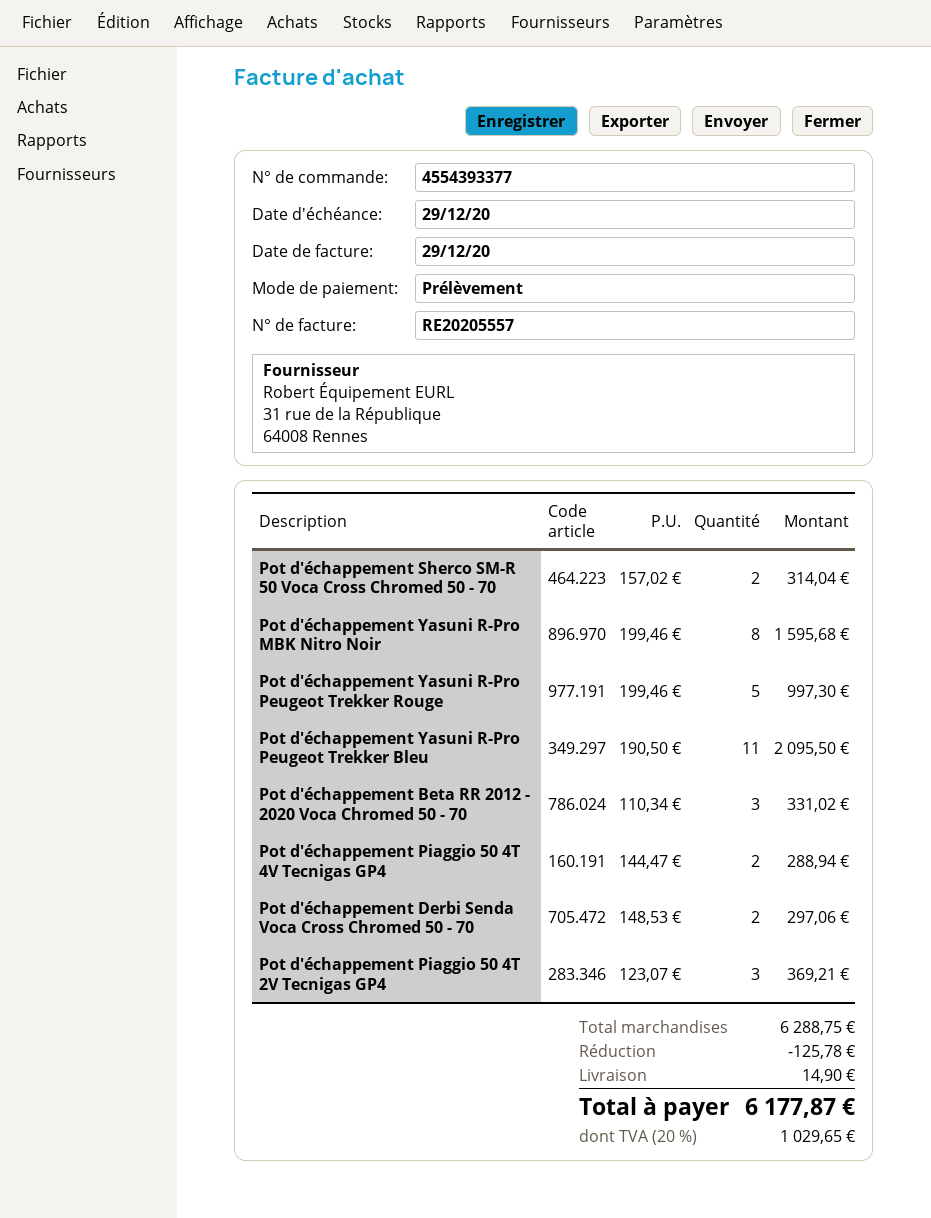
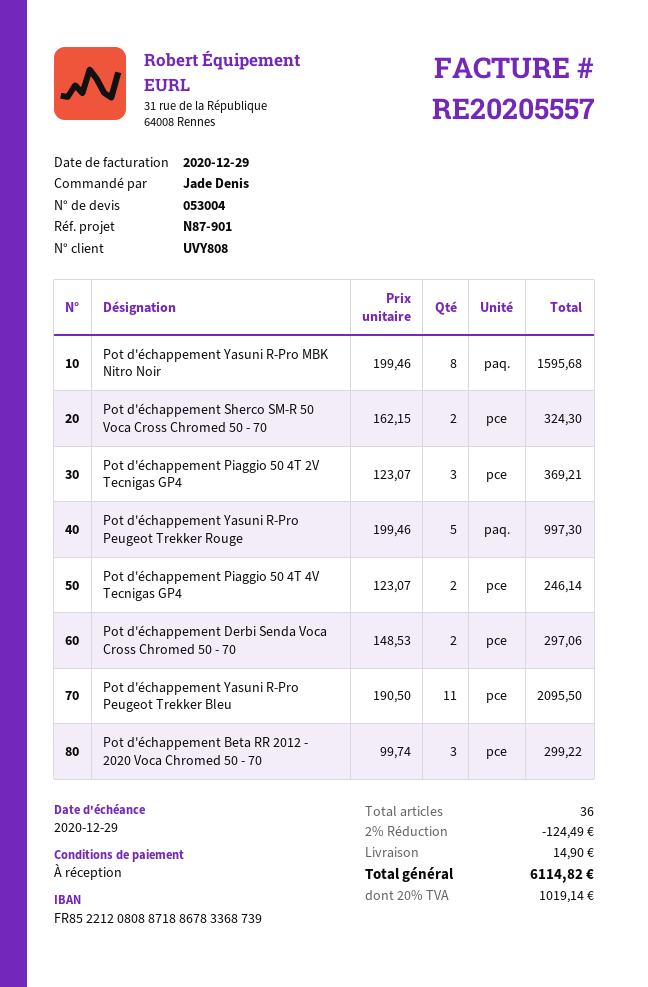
Pot d'échappement Sherco SM-R 50 Voca Cross Chromed 50 - 70: 2 x 157.02 = 314.04 -> 2 x 162.15 = 324.30
Pot d'échappement Beta RR 2012 - 2020 Voca Chromed 50 - 70: 3 x 110.34 = 331.02 -> 3 x 99.74 = 299.22
Pot d'échappement Piaggio 50 4T 4V Tecnigas GP4: 2 x 144.47 = 288.94 -> 2 x 123.07 = 246.14
discount: 125.78 -> 124.49
tax: 20% = 1029.65 -> 20% = 1019.14
total: 6177.87 -> 6114.82

